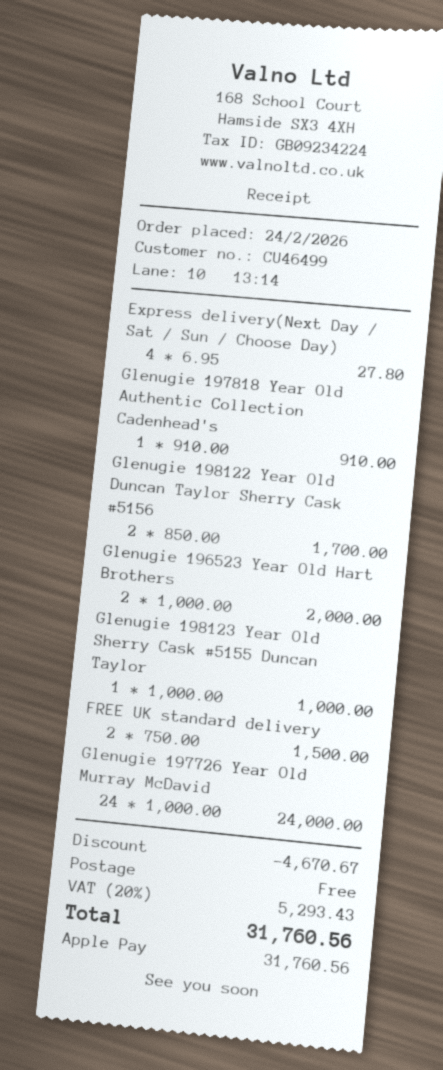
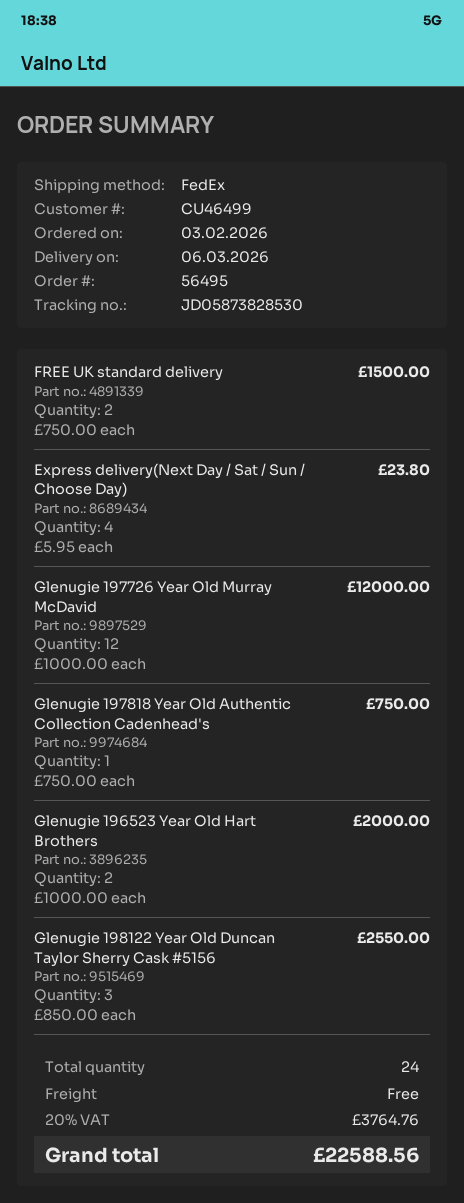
order date: 2026-02-24 -> 2026-02-03
Express delivery(Next Day / Sat / Sun / Choose Day): 4 x 6.95 = 27.80 -> 4 x 5.95 = 23.80
Glenugie 197818 Year Old Authentic Collection Cadenhead's: 1 x 910.00 = 910.00 -> 1 x 750.00 = 750.00
Glenugie 198122 Year Old Duncan Taylor Sherry Cask #5156: 2 x 850.00 = 1700.00 -> 3 x 850.00 = 2550.00
Glenugie 198123 Year Old Sherry Cask #5155 Duncan Taylor: 1 x 1000.00 = 1000.00 -> none
Glenugie 197726 Year Old Murray McDavid: 24 x 1000.00 = 24000.00 -> 12 x 1000.00 = 12000.00
discount: 4670.67 -> none
tax: 20% = 5293.43 -> 20% = 3764.76
total: 31760.56 -> 22588.56

